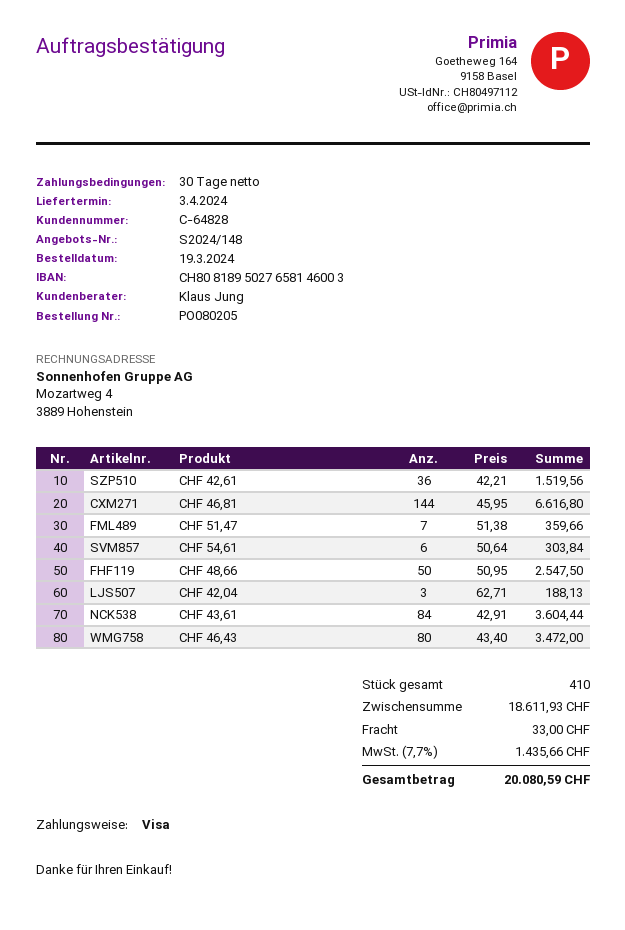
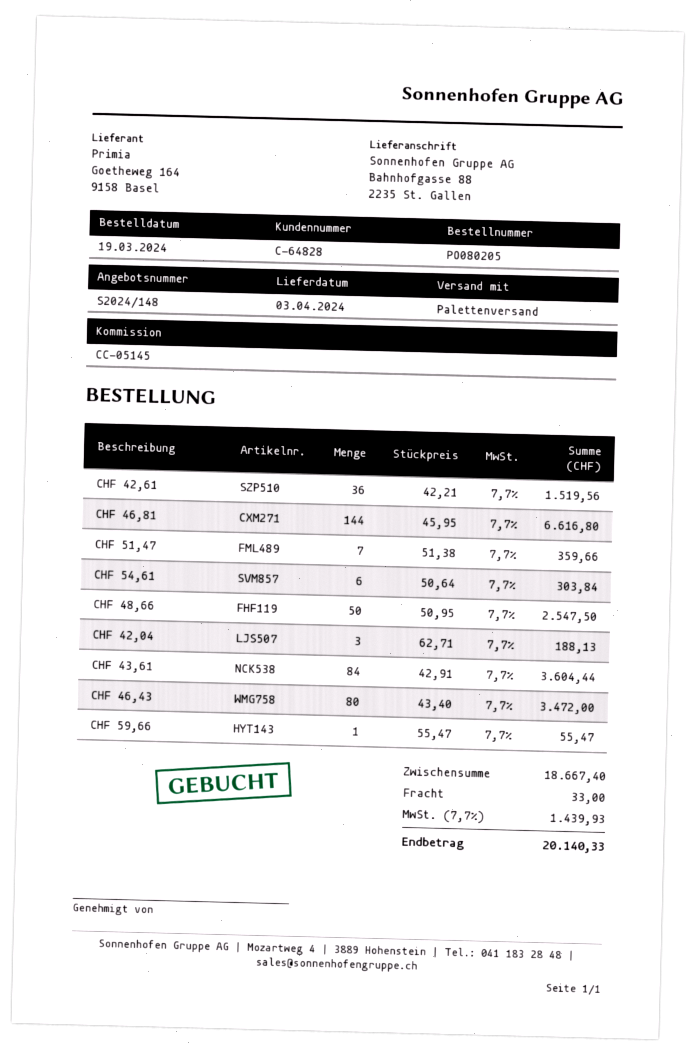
CHF 59,66: none -> 1 x 55.47 = 55.47
subtotal: 18611.93 -> 18667.40
tax: 7.7% = 1435.66 -> 7.7% = 1439.93
total: 20080.59 -> 20140.33

